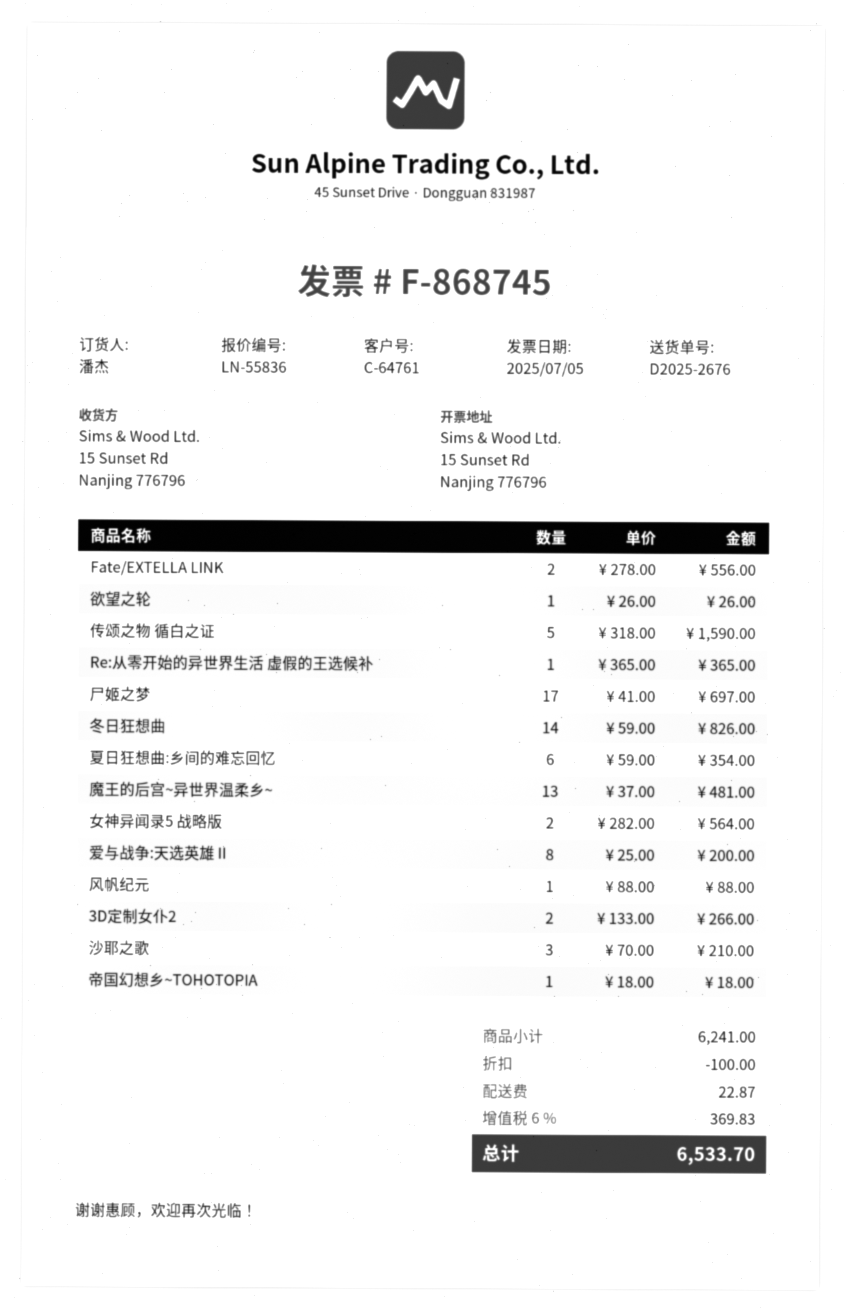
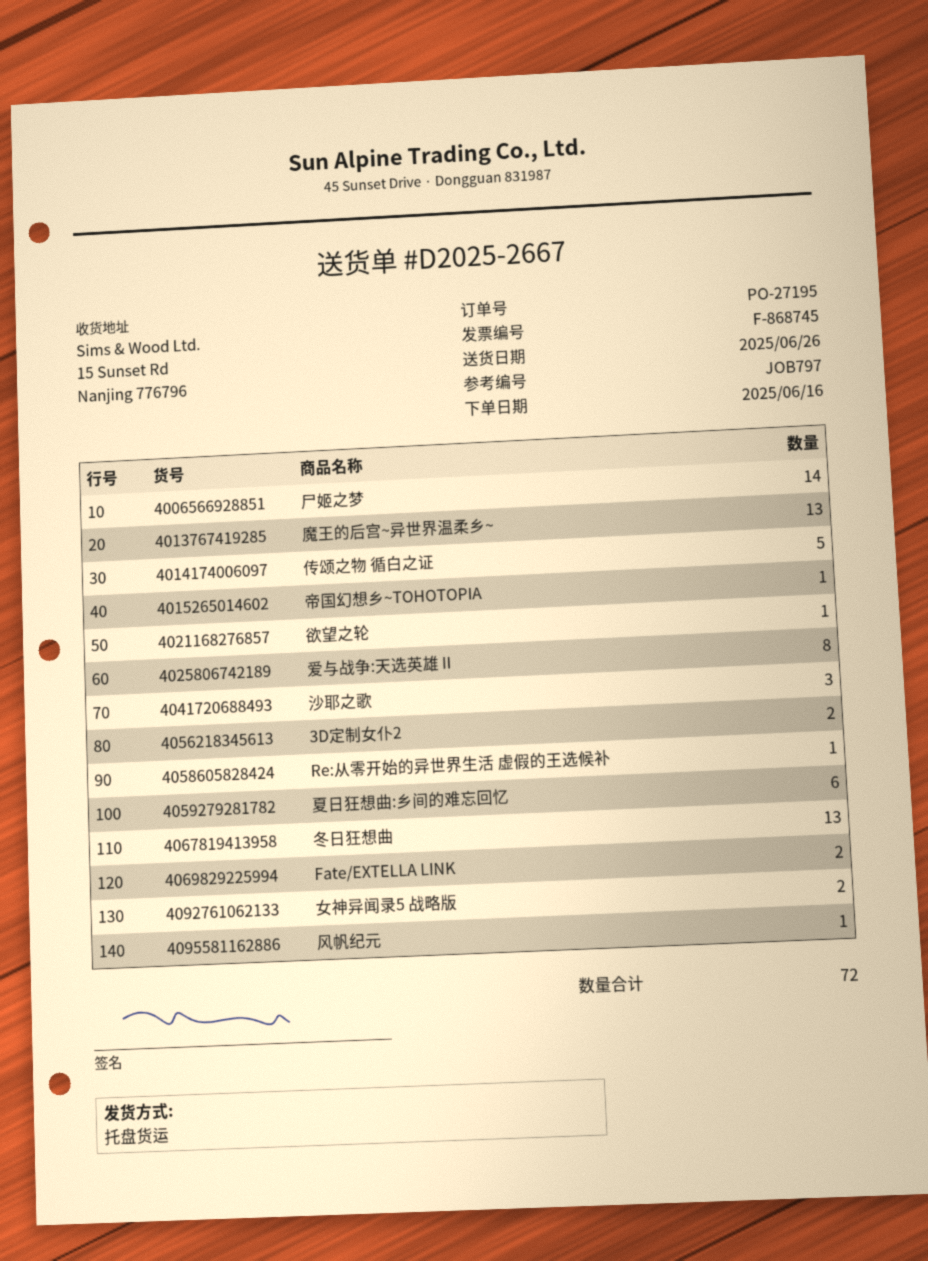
delivery note number: D2025-2676 -> D2025-2667
尸姬之梦: 17 -> 14
冬日狂想曲: 14 -> 13

